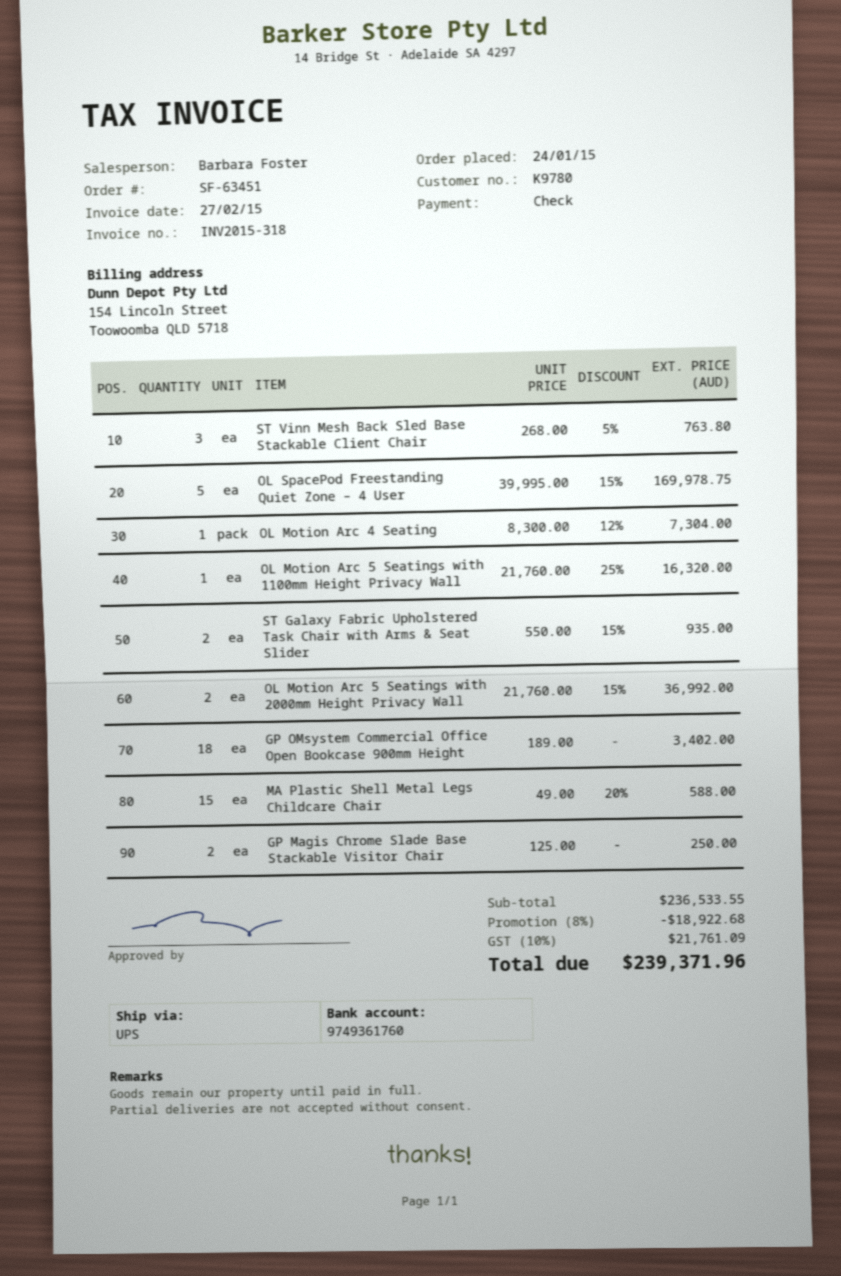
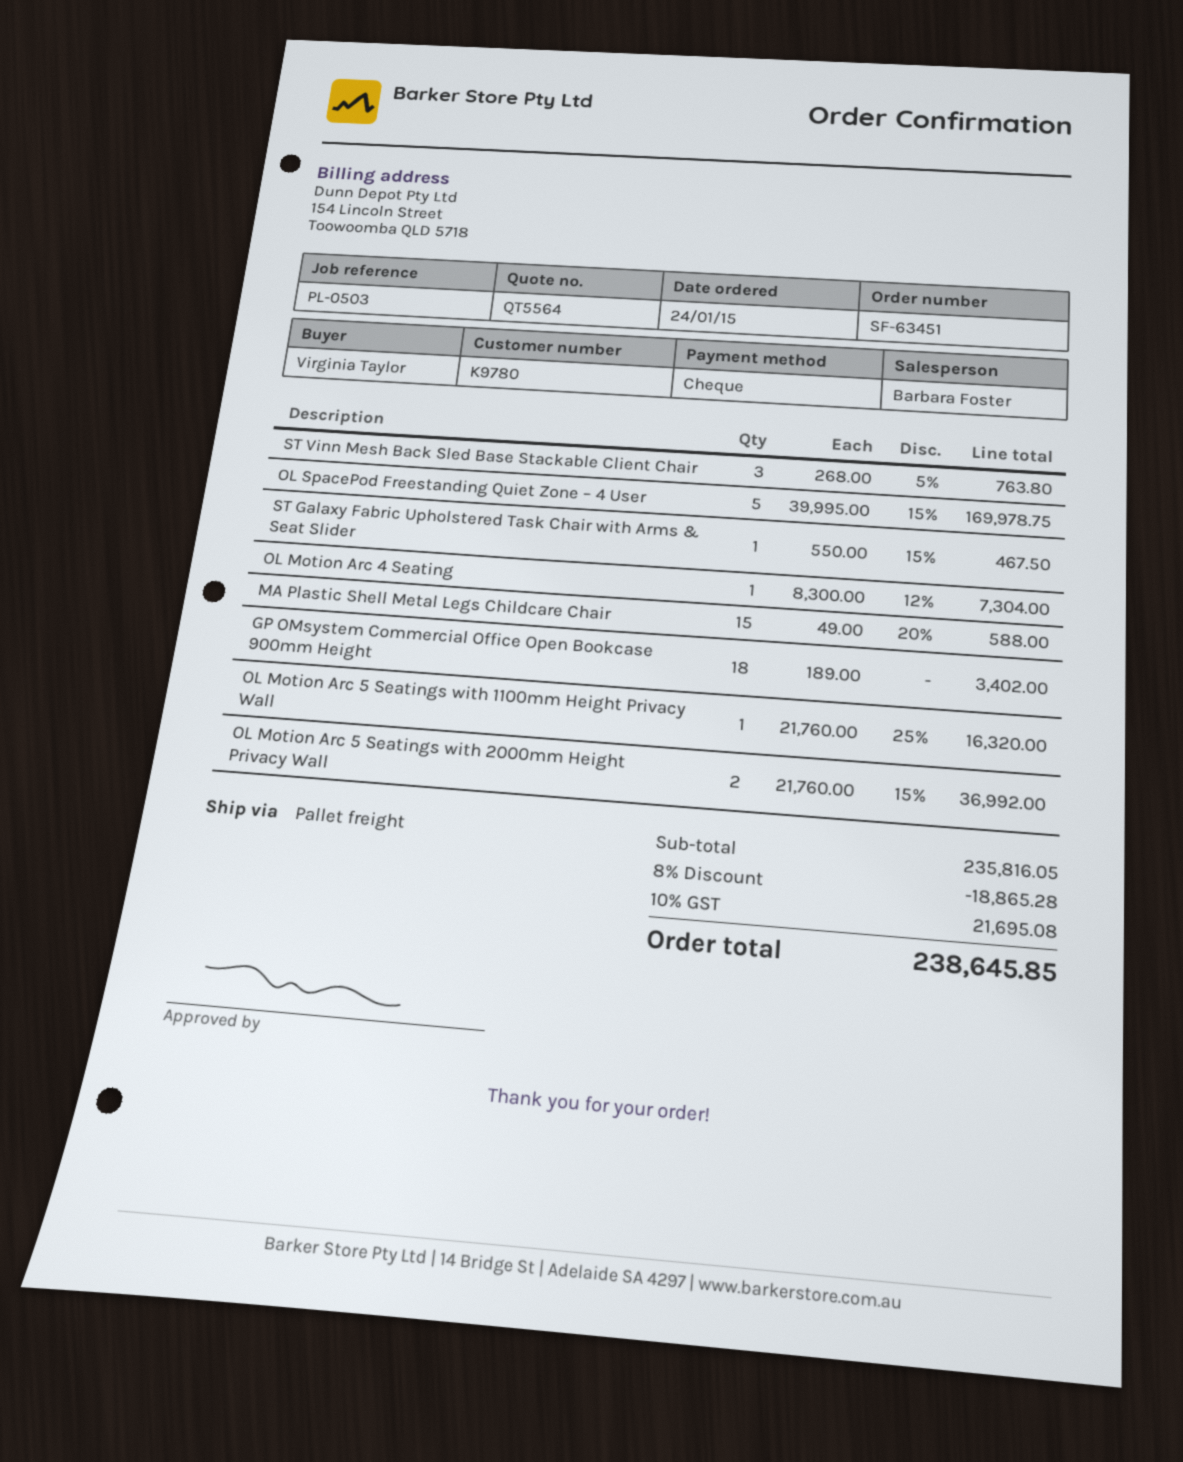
shipping method: UPS -> pallet freight
ST Galaxy Fabric Upholstered Task Chair with Arms & Seat Slider: 2 x 550.00 - 15% = 935.00 -> 1 x 550.00 - 15% = 467.50
GP Magis Chrome Slade Base Stackable Visitor Chair: 2 x 125.00 = 250.00 -> none
subtotal: 236533.55 -> 235816.05
discount: 8% = 18922.68 -> 8% = 18865.28
tax: 10% = 21761.09 -> 10% = 21695.08
total: 239371.96 -> 238645.85

